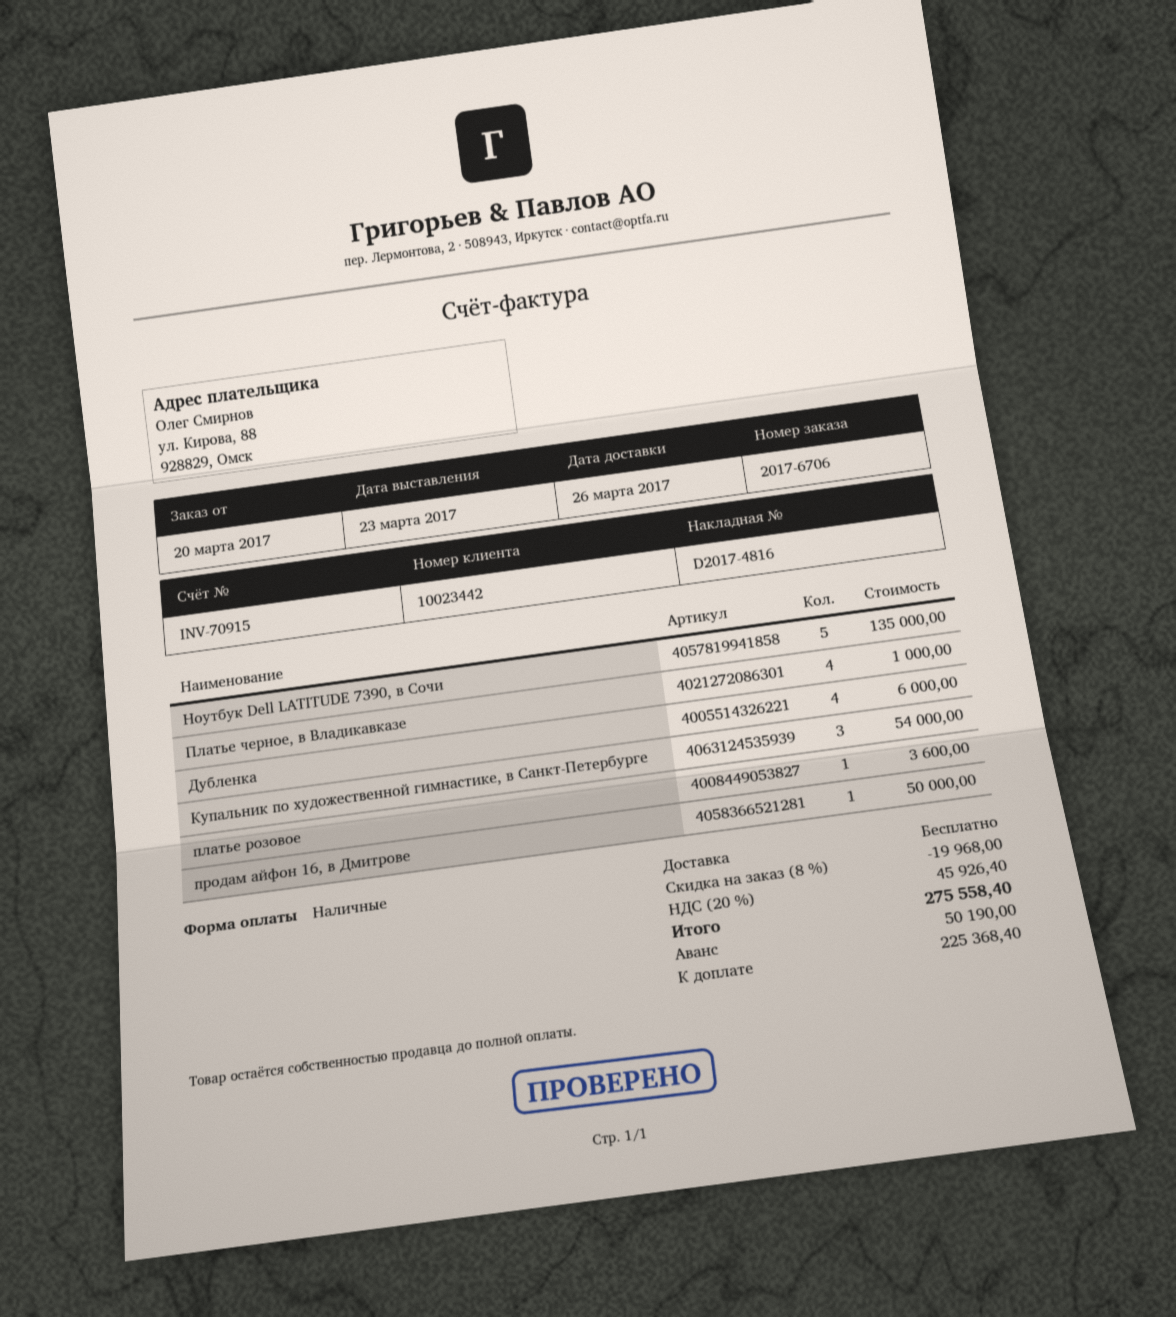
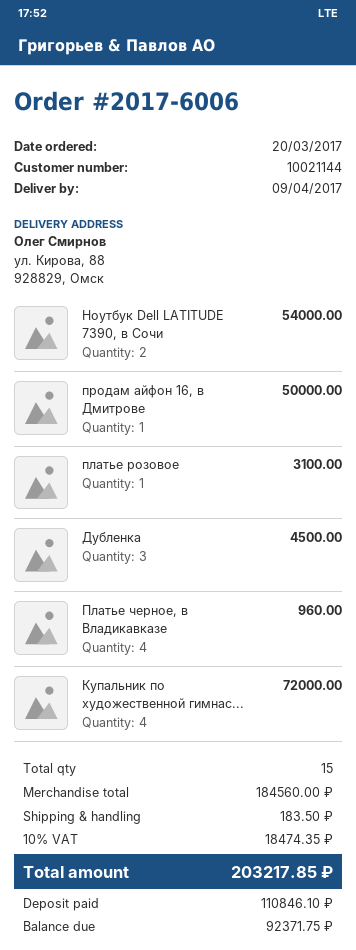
order number: 2017-6706 -> 2017-6006
delivery date: 2017-03-26 -> 2017-04-09
customer number: 10023442 -> 10021144
Ноутбук Dell LATITUDE 7390, в Сочи: 5 for 135000.00 -> 2 for 54000.00
Платье черное, в Владикавказе: 4 for 1000.00 -> 4 for 960.00
Дубленка: 4 for 6000.00 -> 3 for 4500.00
Купальник по художественной гимнастике, в Санкт-Петербурге: 3 for 54000.00 -> 4 for 72000.00
платье розовое: 1 for 3600.00 -> 1 for 3100.00
discount: 8% = 19968.00 -> none
shipping: 0.00 -> 183.50
tax: 20% = 45926.40 -> 10% = 18474.35
total: 275558.40 -> 203217.85
deposit: 50190.00 -> 110846.10
balance: 225368.40 -> 92371.75

